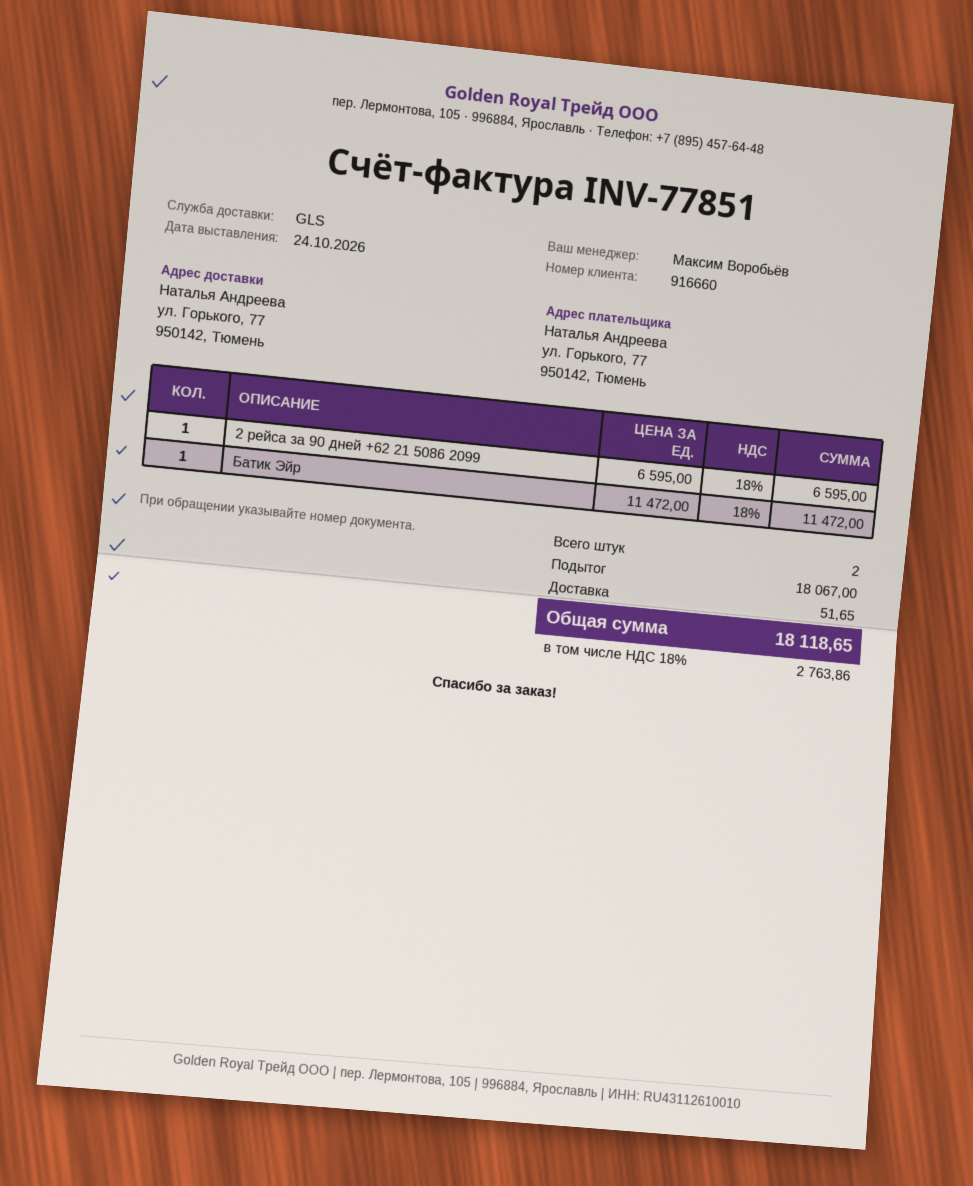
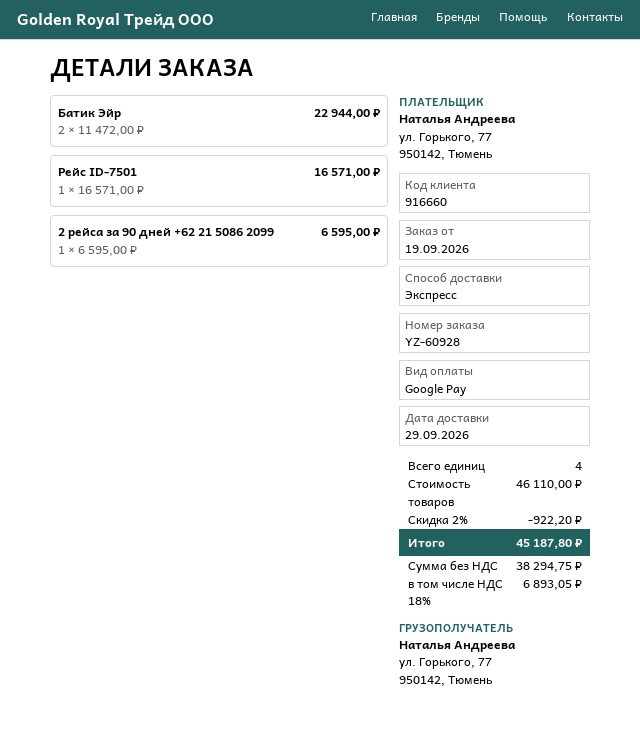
shipping method: GLS -> express
Батик Эйр: 1 x 11472.00 = 11472.00 -> 2 x 11472.00 = 22944.00
Рейс ID-7501: none -> 1 x 16571.00 = 16571.00
total quantity: 2 -> 4
subtotal: 18067.00 -> 46110.00
discount: none -> 2% = 922.20
shipping: 51.65 -> none
tax: 18% = 2763.86 -> 18% = 6893.05
total: 18118.65 -> 45187.80

